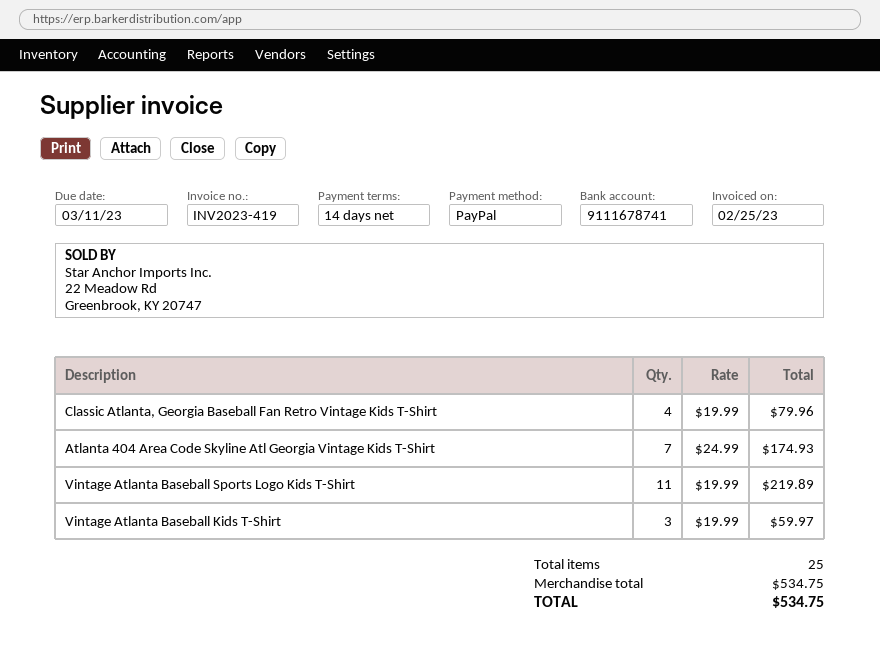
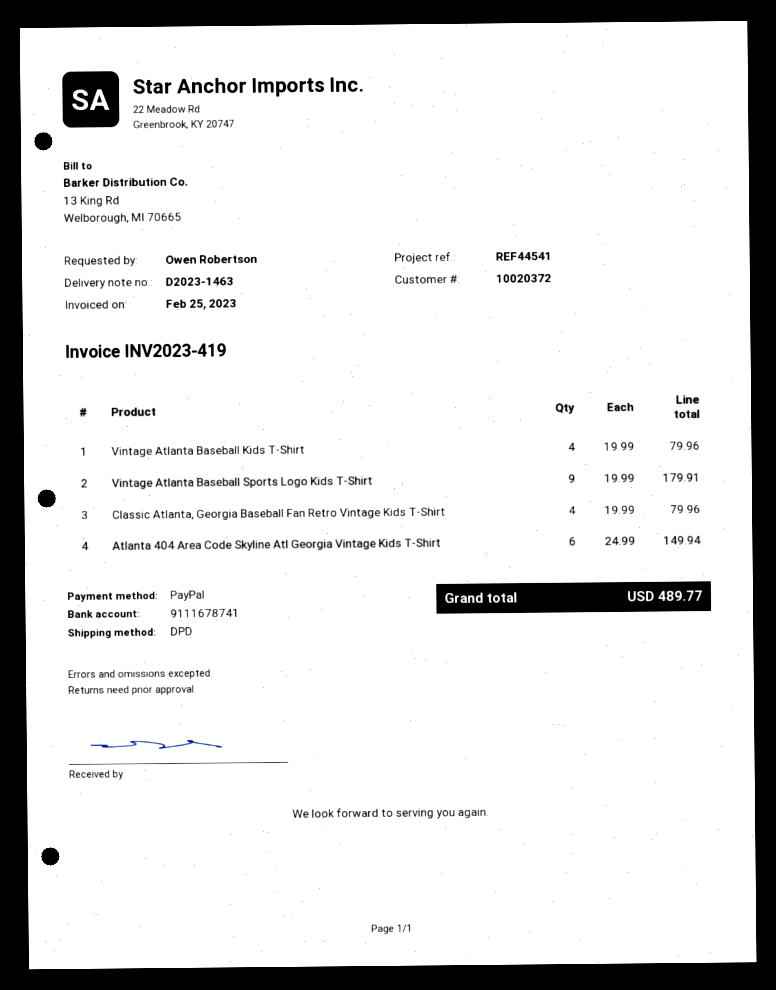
Atlanta 404 Area Code Skyline Atl Georgia Vintage Kids T-Shirt: 7 x 24.99 = 174.93 -> 6 x 24.99 = 149.94
Vintage Atlanta Baseball Sports Logo Kids T-Shirt: 11 x 19.99 = 219.89 -> 9 x 19.99 = 179.91
Vintage Atlanta Baseball Kids T-Shirt: 3 x 19.99 = 59.97 -> 4 x 19.99 = 79.96
total: 534.75 -> 489.77

